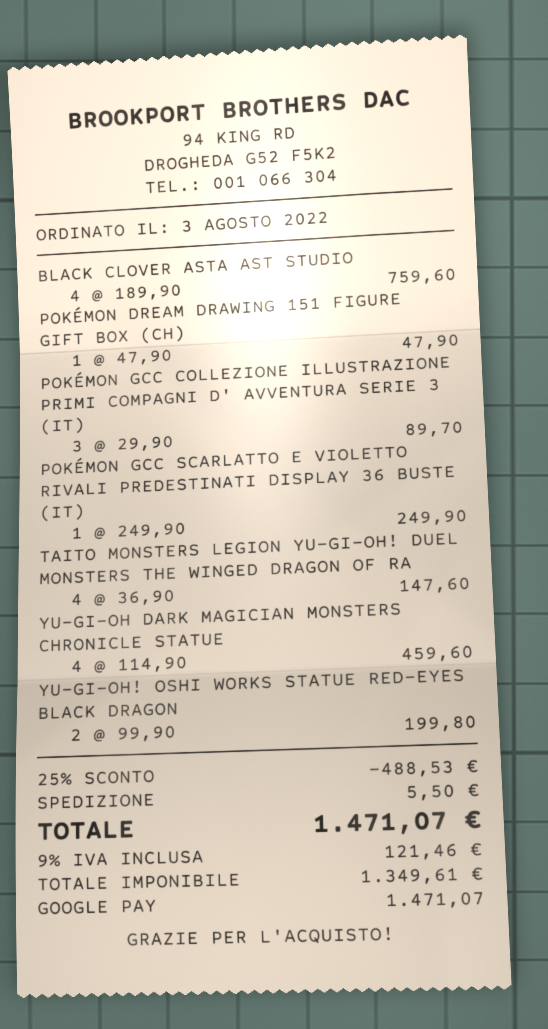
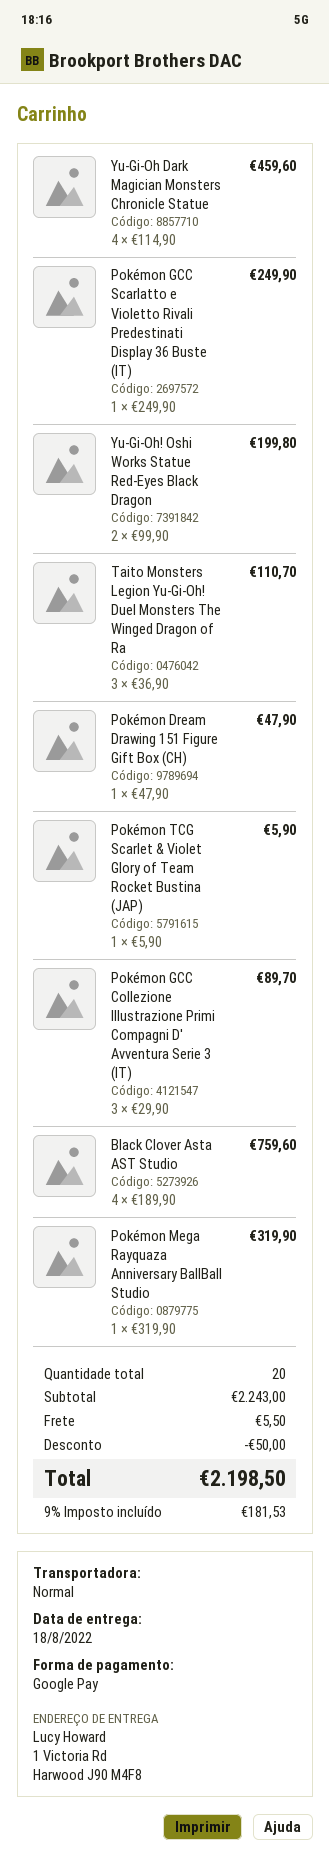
TAITO MONSTERS LEGION YU-GI-OH! DUEL MONSTERS THE WINGED DRAGON OF RA: 4 x 36.90 = 147.60 -> 3 x 36.90 = 110.70
Pokémon TCG Scarlet & Violet Glory of Team Rocket Bustina (JAP): none -> 1 x 5.90 = 5.90
Pokémon Mega Rayquaza Anniversary BallBall Studio: none -> 1 x 319.90 = 319.90
discount: 488.53 -> 50.00
tax: 9% = 121.46 -> 9% = 181.53
total: 1471.07 -> 2198.50

